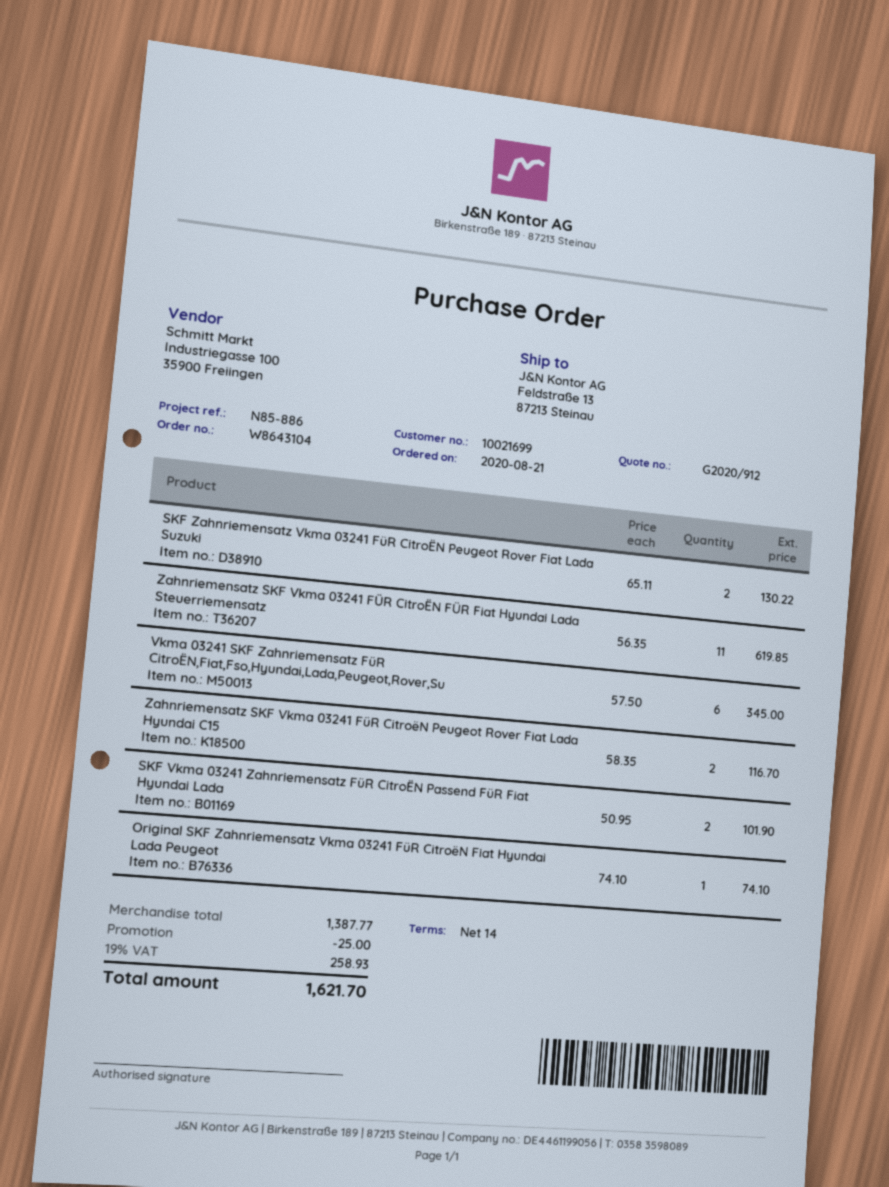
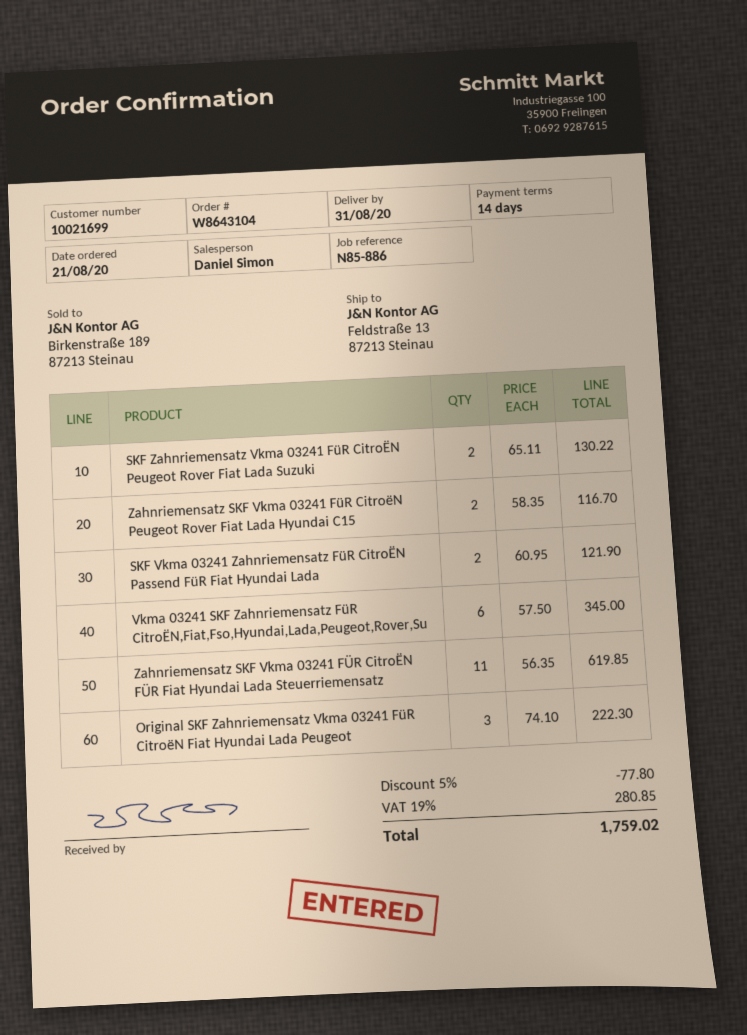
SKF Vkma 03241 Zahnriemensatz FüR CitroËN Passend FüR Fiat Hyundai Lada: 2 x 50.95 = 101.90 -> 2 x 60.95 = 121.90
Original SKF Zahnriemensatz Vkma 03241 FüR CitroëN Fiat Hyundai Lada Peugeot: 1 x 74.10 = 74.10 -> 3 x 74.10 = 222.30
discount: 25.00 -> 77.80
tax: 19% = 258.93 -> 19% = 280.85
total: 1621.70 -> 1759.02

